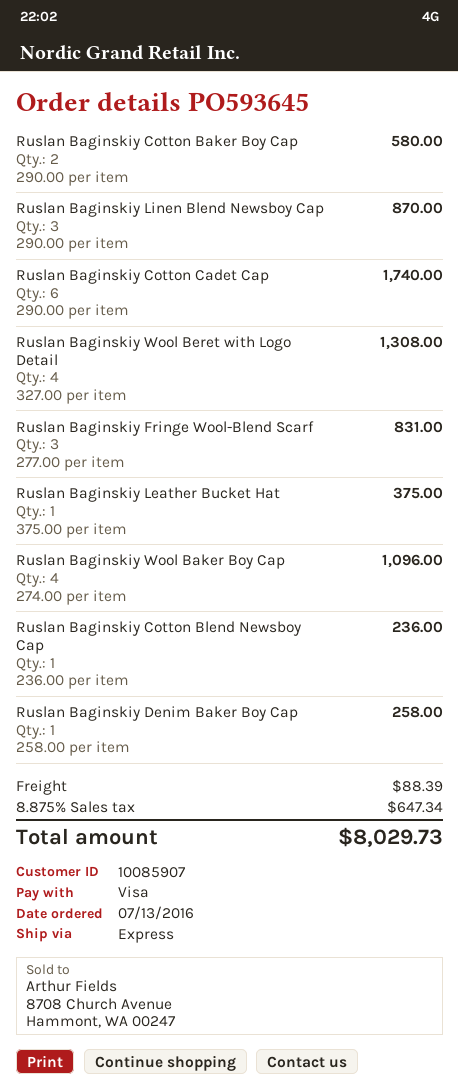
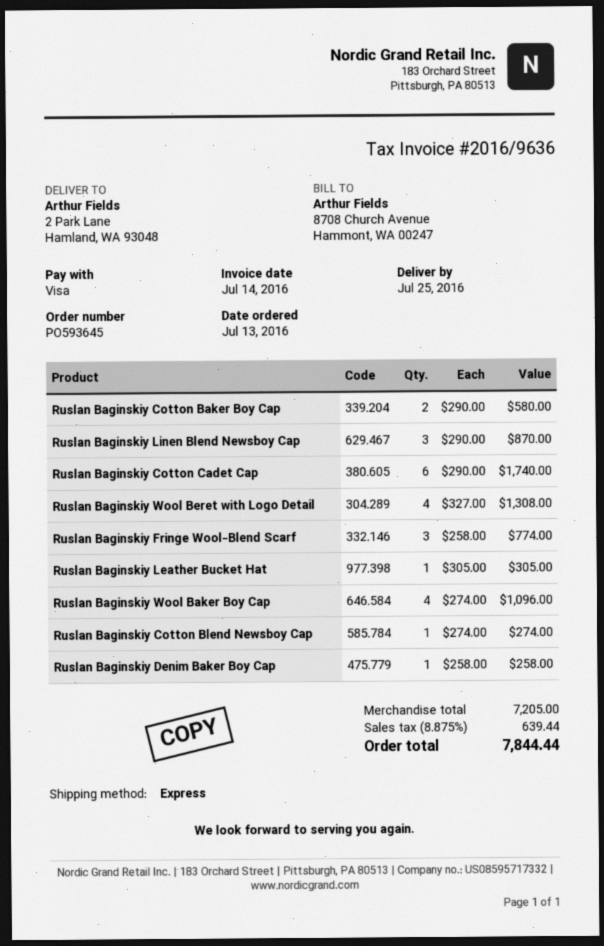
Ruslan Baginskiy Fringe Wool-Blend Scarf: 3 x 277.00 = 831.00 -> 3 x 258.00 = 774.00
Ruslan Baginskiy Leather Bucket Hat: 1 x 375.00 = 375.00 -> 1 x 305.00 = 305.00
Ruslan Baginskiy Cotton Blend Newsboy Cap: 1 x 236.00 = 236.00 -> 1 x 274.00 = 274.00
shipping: 88.39 -> none
tax: 8.875% = 647.34 -> 8.875% = 639.44
total: 8029.73 -> 7844.44

